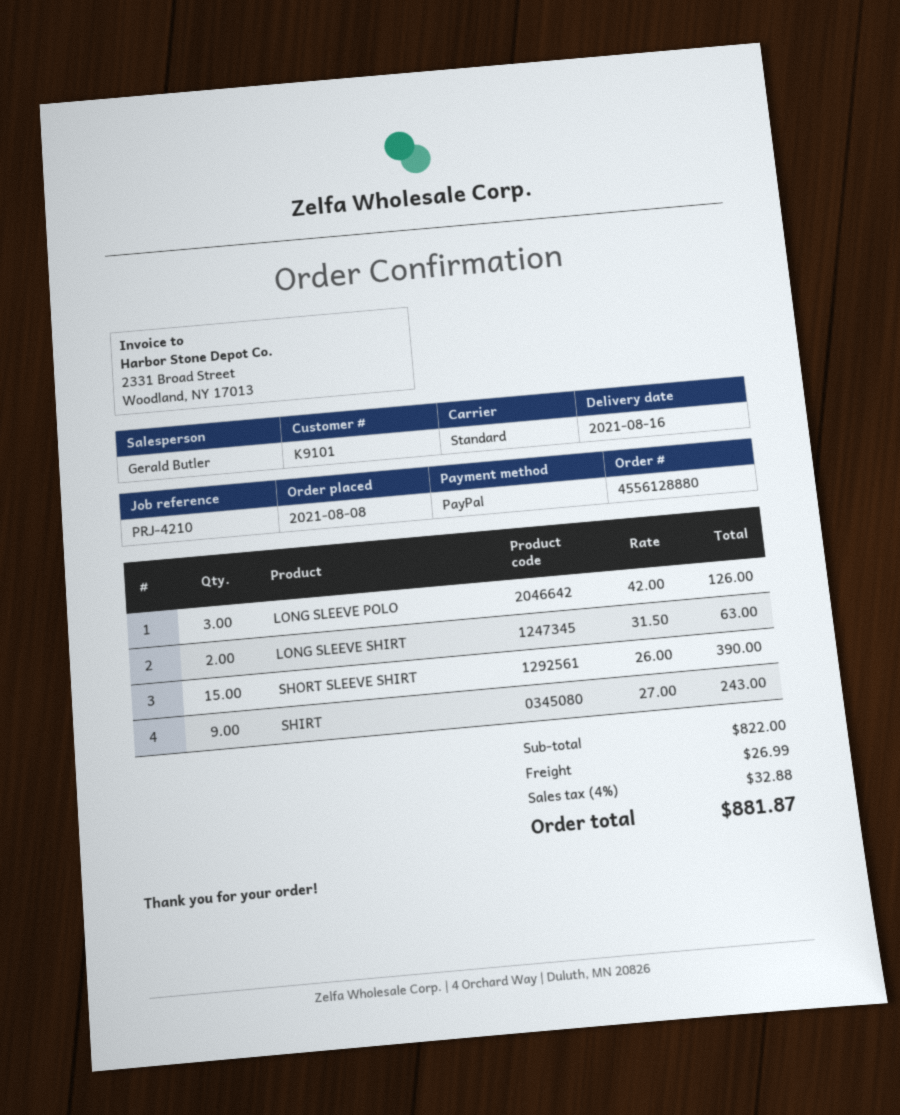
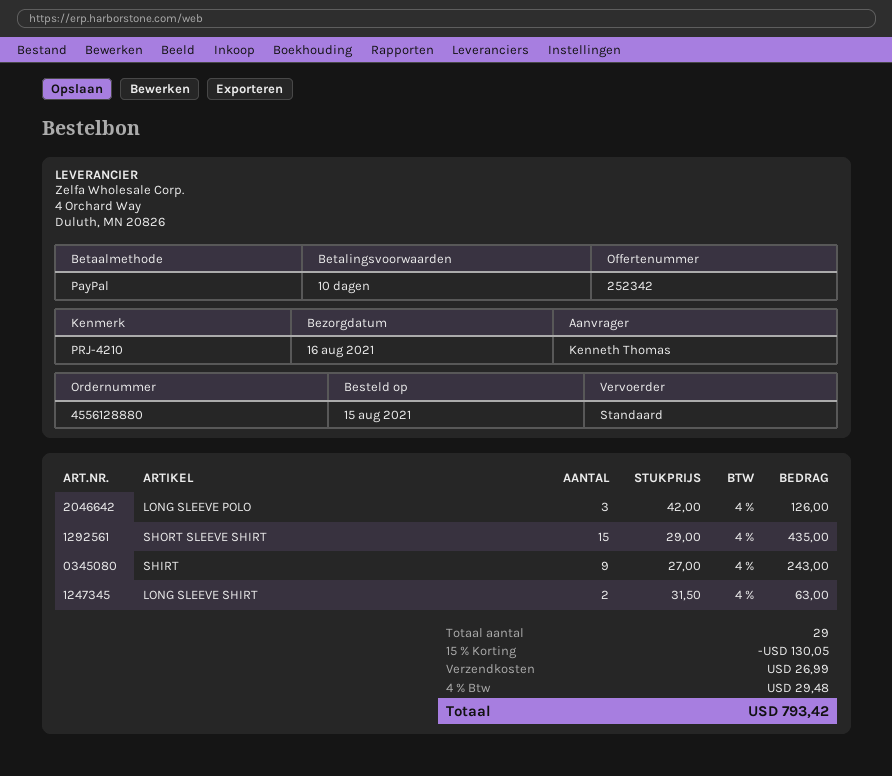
order date: 2021-08-08 -> 2021-08-15
SHORT SLEEVE SHIRT: 15 x 26.00 = 390.00 -> 15 x 29.00 = 435.00
discount: none -> 15% = 130.05
tax: 4% = 32.88 -> 4% = 29.48
total: 881.87 -> 793.42

